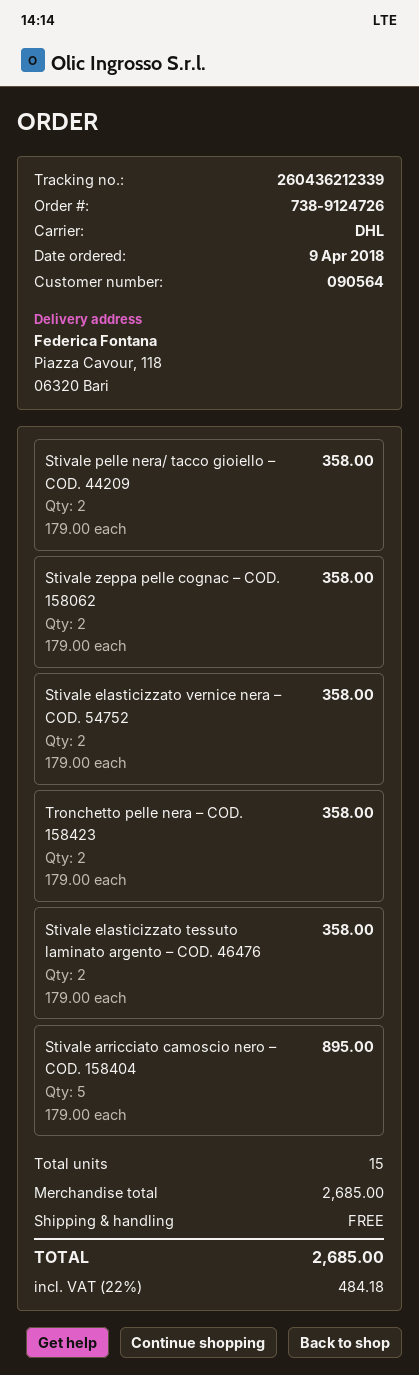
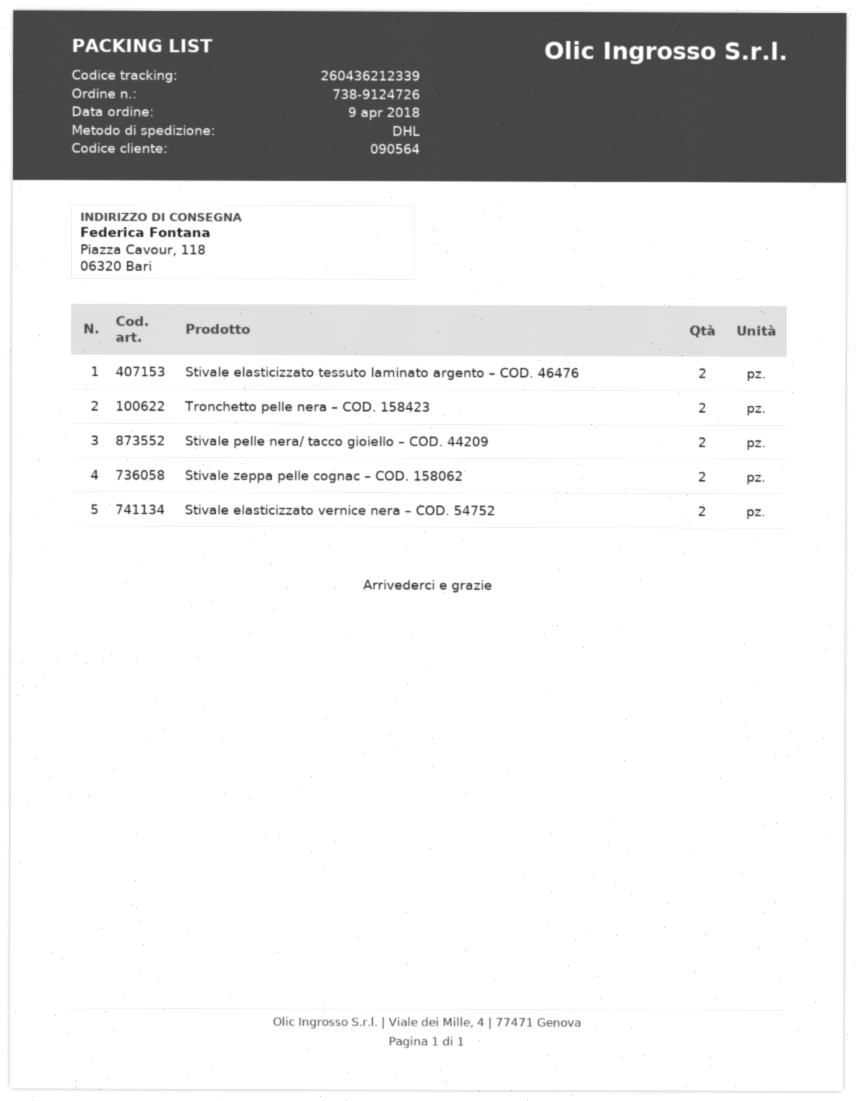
Stivale arricciato camoscio nero – COD. 158404: 5 -> none

